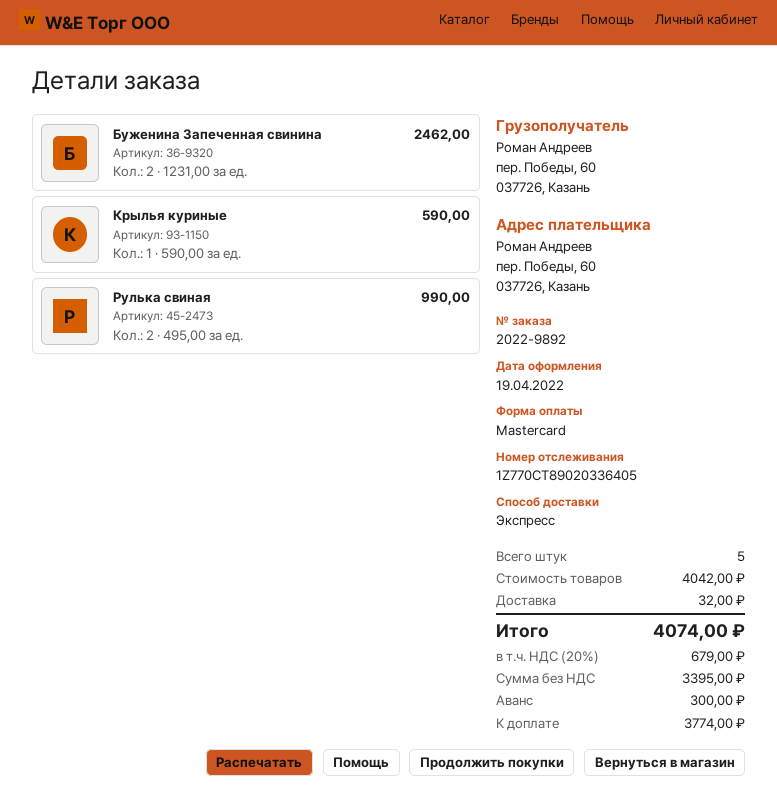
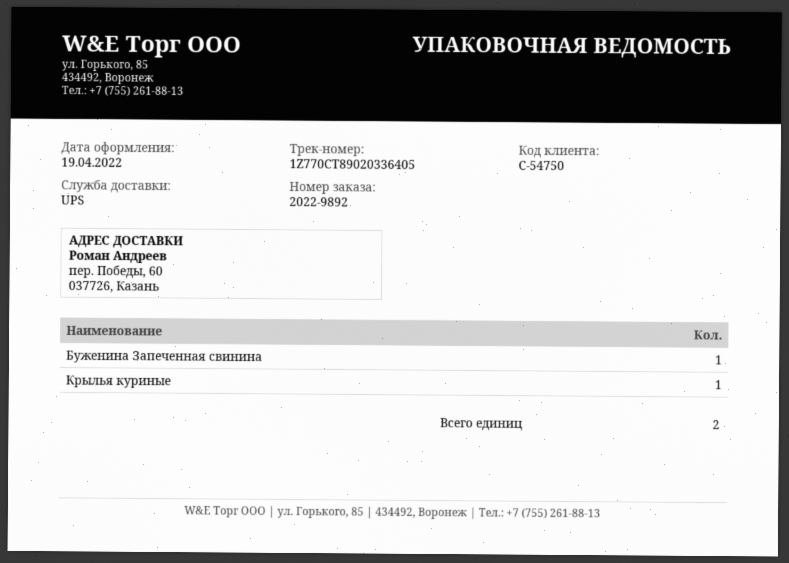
shipping method: express -> UPS
Буженина Запеченная свинина: 2 -> 1
Рулька свиная: 2 -> none
total quantity: 5 -> 2

